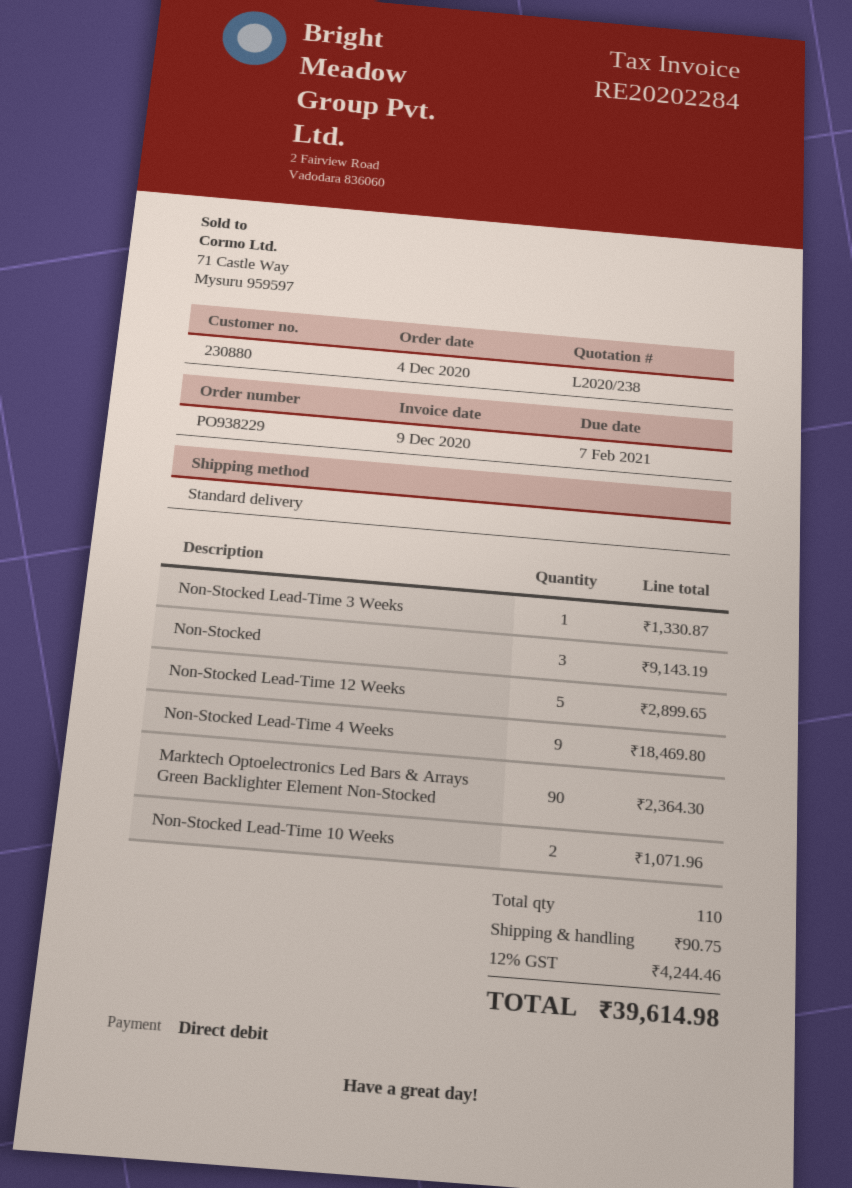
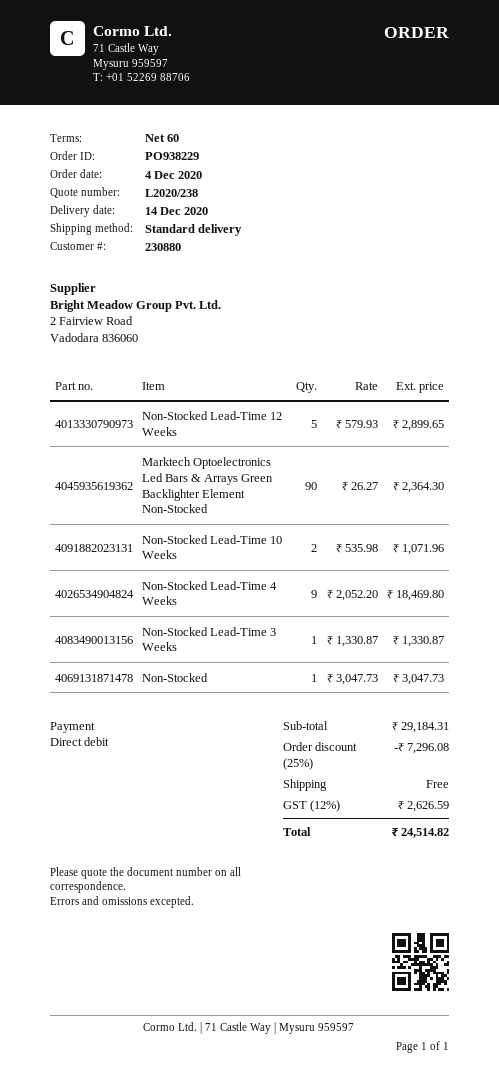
Non-Stocked: 3 for 9143.19 -> 1 for 3047.73
discount: none -> 25% = 7296.08
shipping: 90.75 -> 0.00
tax: 12% = 4244.46 -> 12% = 2626.59
total: 39614.98 -> 24514.82

